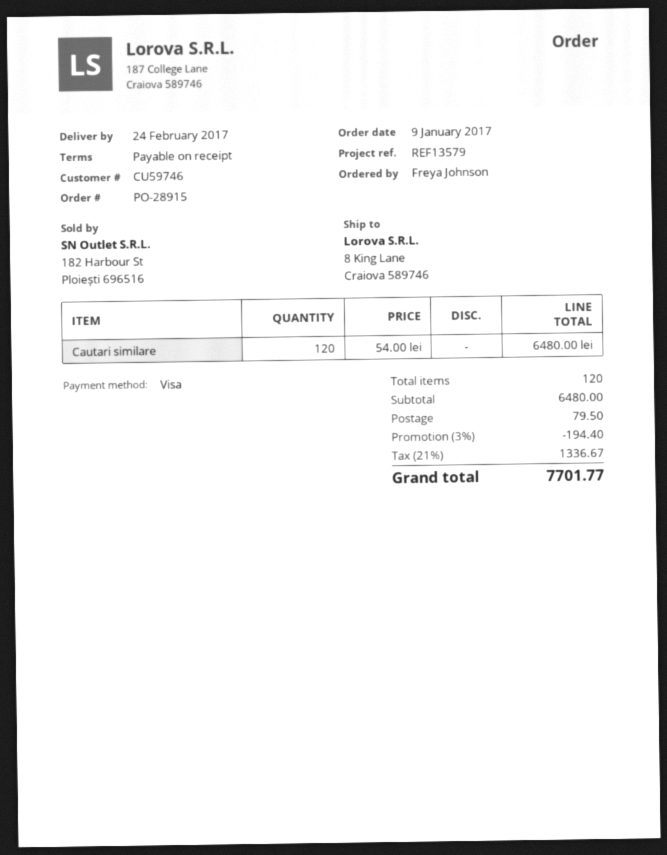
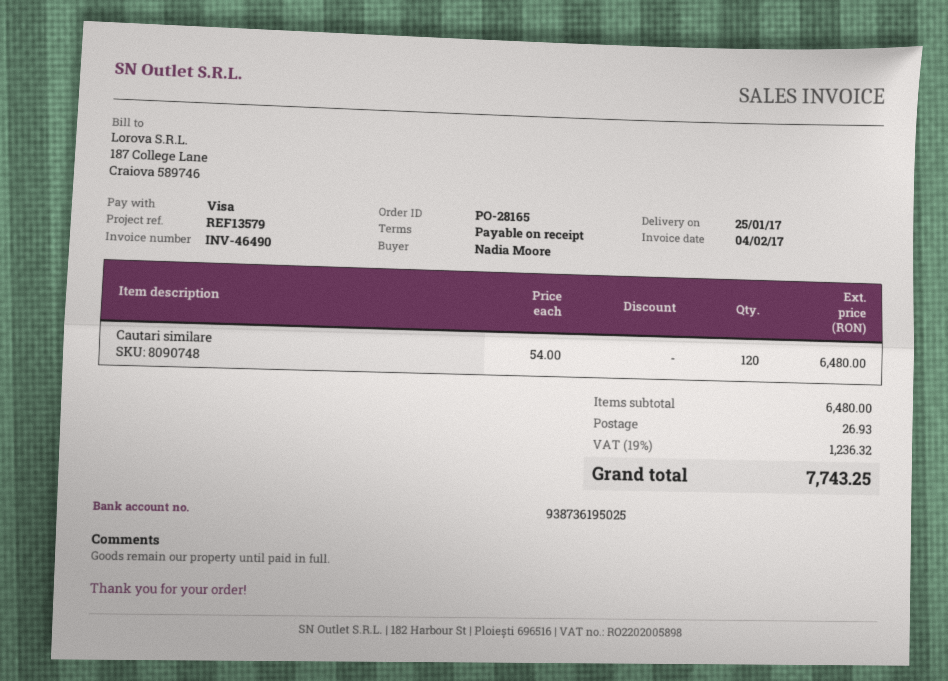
order number: PO-28915 -> PO-28165
delivery date: 2017-02-24 -> 2017-01-25
ordered by: Freya Johnson -> Nadia Moore
discount: 3% = 194.40 -> none
shipping: 79.50 -> 26.93
tax: 21% = 1336.67 -> 19% = 1236.32
total: 7701.77 -> 7743.25

